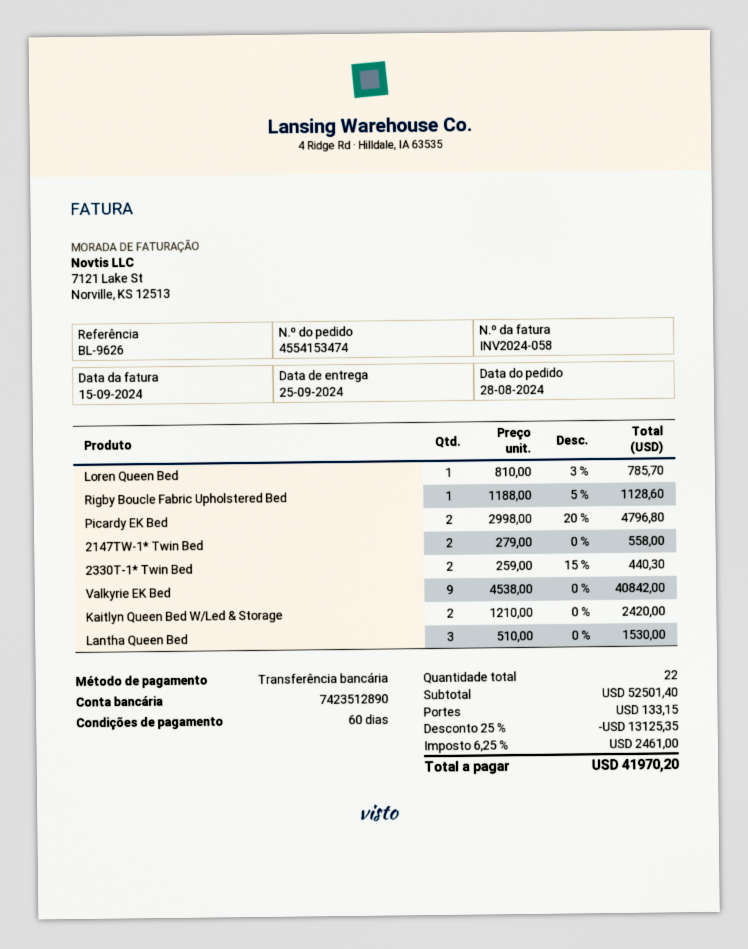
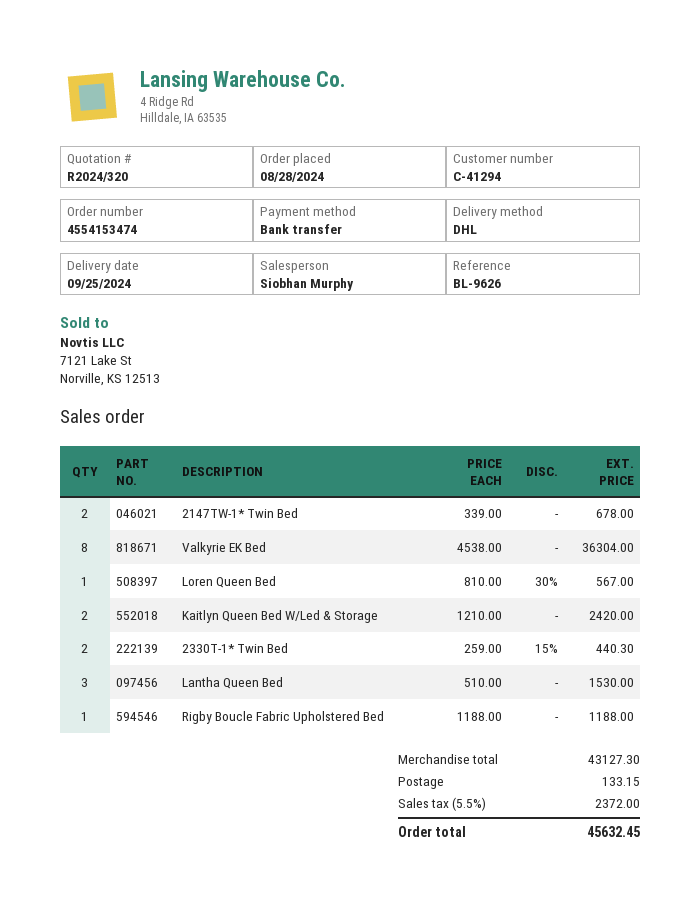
Loren Queen Bed: 1 x 810.00 - 3% = 785.70 -> 1 x 810.00 - 30% = 567.00
Rigby Boucle Fabric Upholstered Bed: 1 x 1188.00 - 5% = 1128.60 -> 1 x 1188.00 = 1188.00
Picardy EK Bed: 2 x 2998.00 - 20% = 4796.80 -> none
2147TW-1* Twin Bed: 2 x 279.00 = 558.00 -> 2 x 339.00 = 678.00
Valkyrie EK Bed: 9 x 4538.00 = 40842.00 -> 8 x 4538.00 = 36304.00
subtotal: 52501.40 -> 43127.30
discount: 25% = 13125.35 -> none
tax: 6.25% = 2461.00 -> 5.5% = 2372.00
total: 41970.20 -> 45632.45

